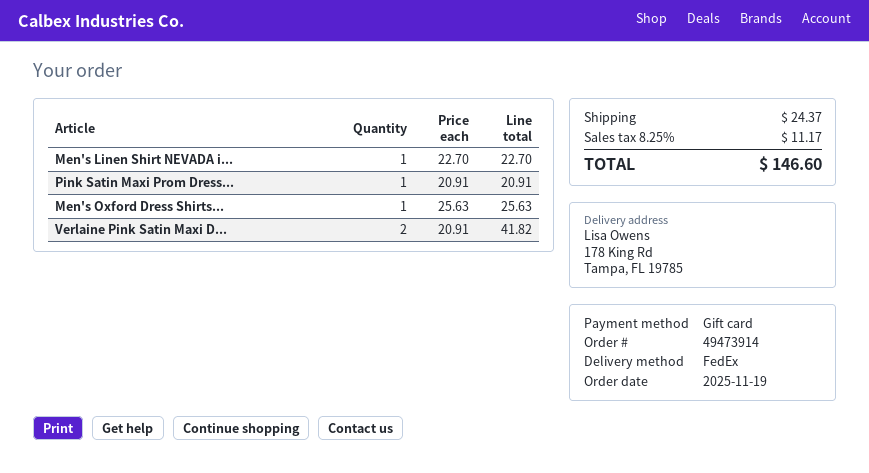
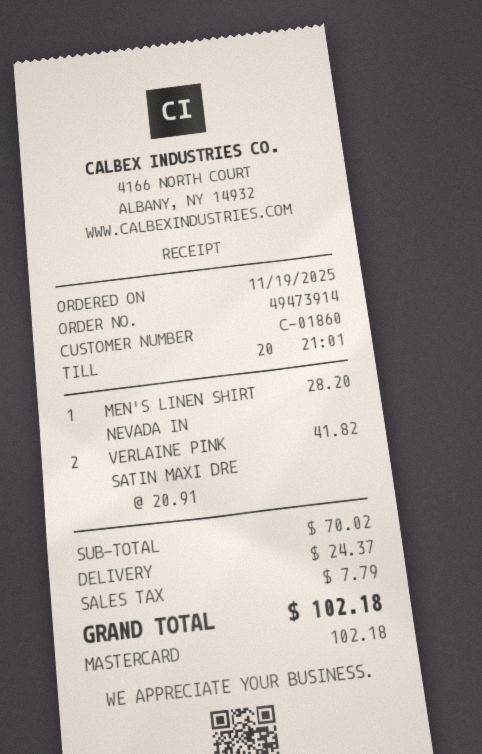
payment method: gift card -> Mastercard
Men's Linen Shirt NEVADA i...: 1 x 22.70 = 22.70 -> 1 x 28.20 = 28.20
Pink Satin Maxi Prom Dress...: 1 x 20.91 = 20.91 -> none
Men's Oxford Dress Shirts...: 1 x 25.63 = 25.63 -> none
tax: 11.17 -> 7.79
total: 146.60 -> 102.18

